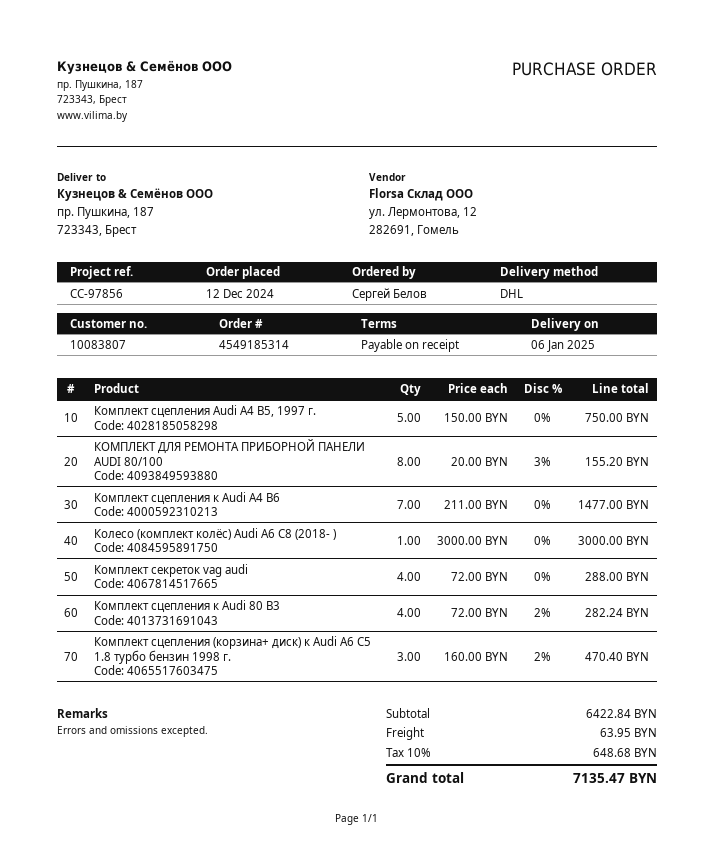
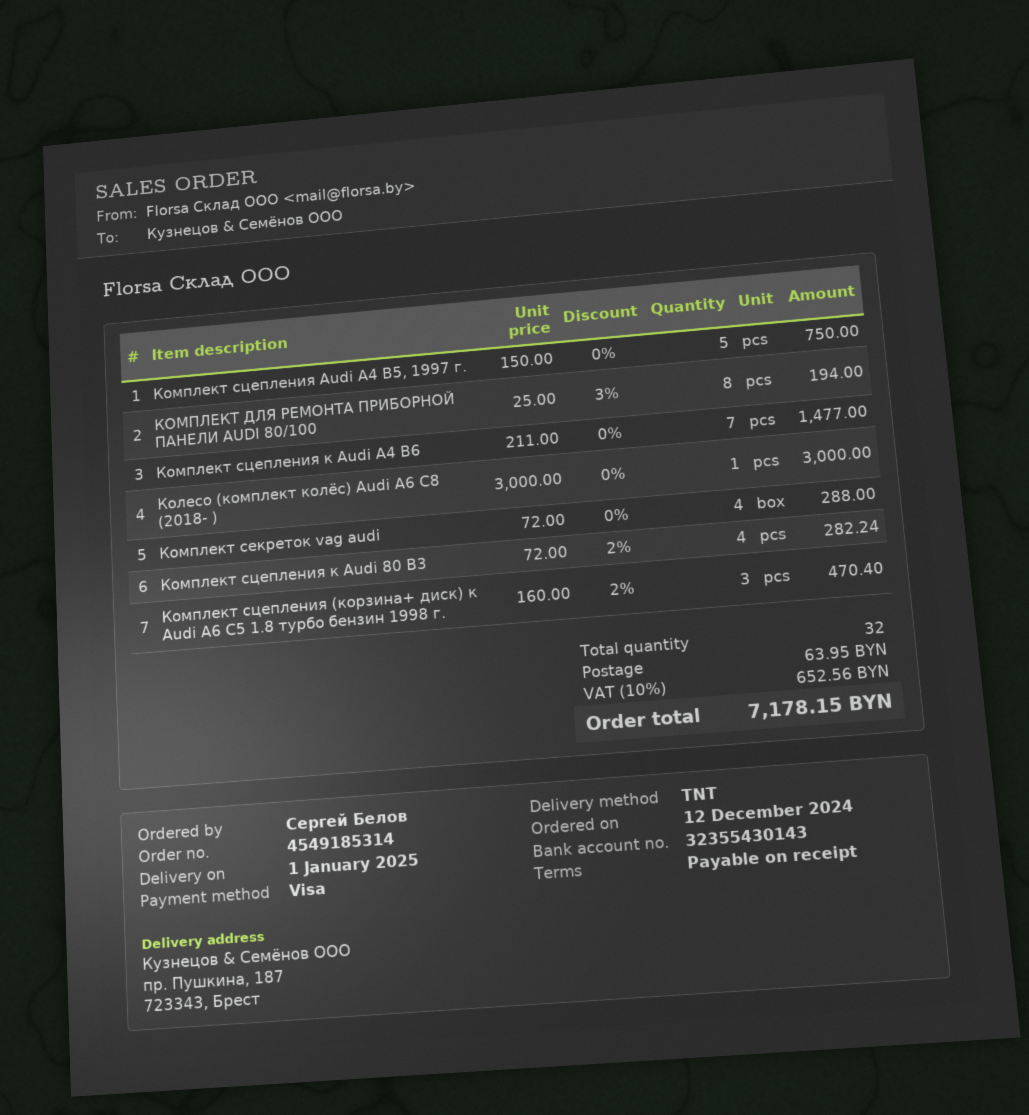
delivery date: 2025-01-06 -> 2025-01-01
shipping method: DHL -> TNT
КОМПЛЕКТ ДЛЯ РЕМОНТА ПРИБОРНОЙ ПАНЕЛИ AUDI 80/100: 8 x 20.00 - 3% = 155.20 -> 8 x 25.00 - 3% = 194.00
tax: 10% = 648.68 -> 10% = 652.56
total: 7135.47 -> 7178.15

